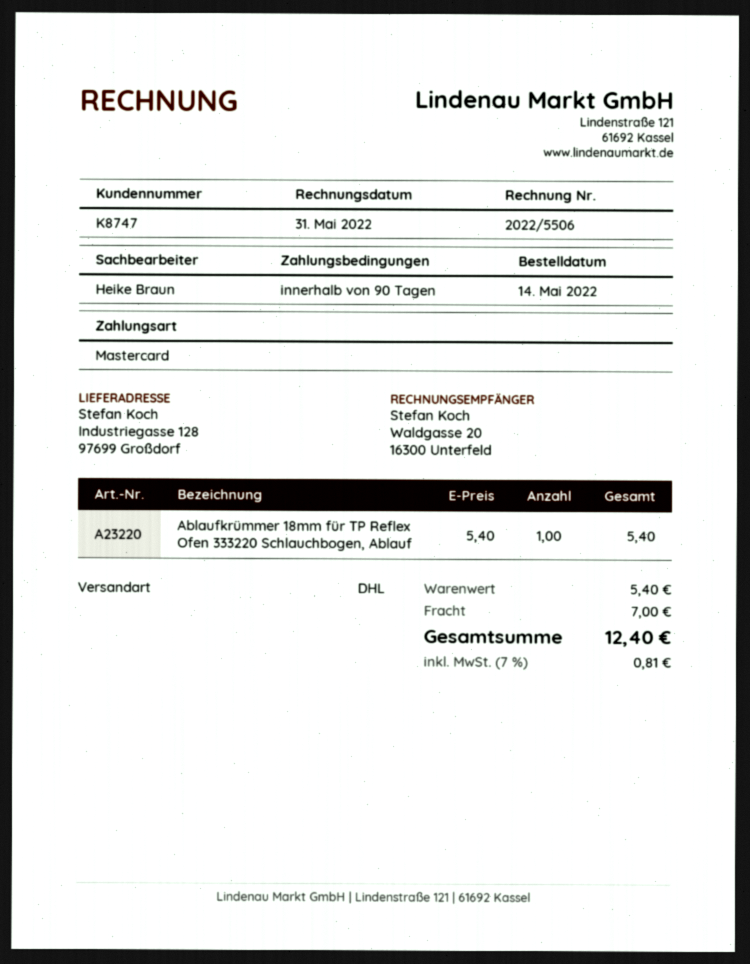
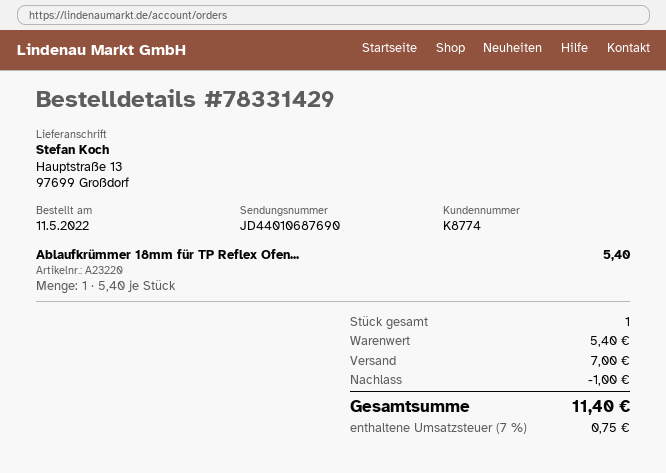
order date: 2022-05-14 -> 2022-05-11
customer number: K8747 -> K8774
ship to: Industriegasse 128, 97699 Großdorf -> Hauptstraße 13, 97699 Großdorf
discount: none -> 1.00
tax: 7% = 0.81 -> 7% = 0.75
total: 12.40 -> 11.40

